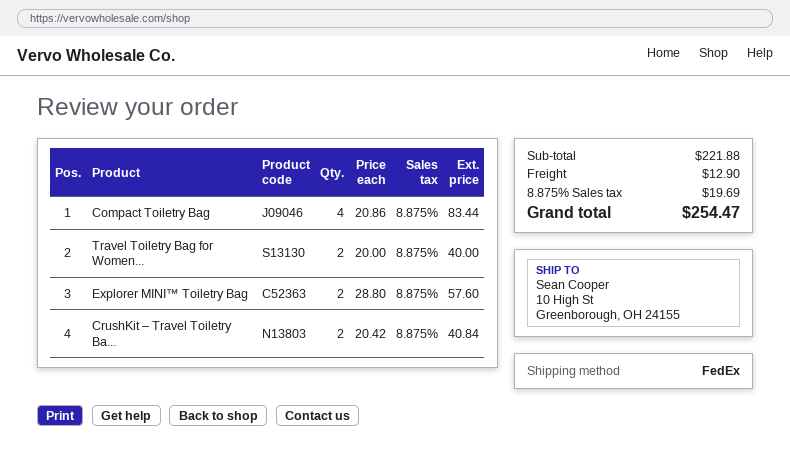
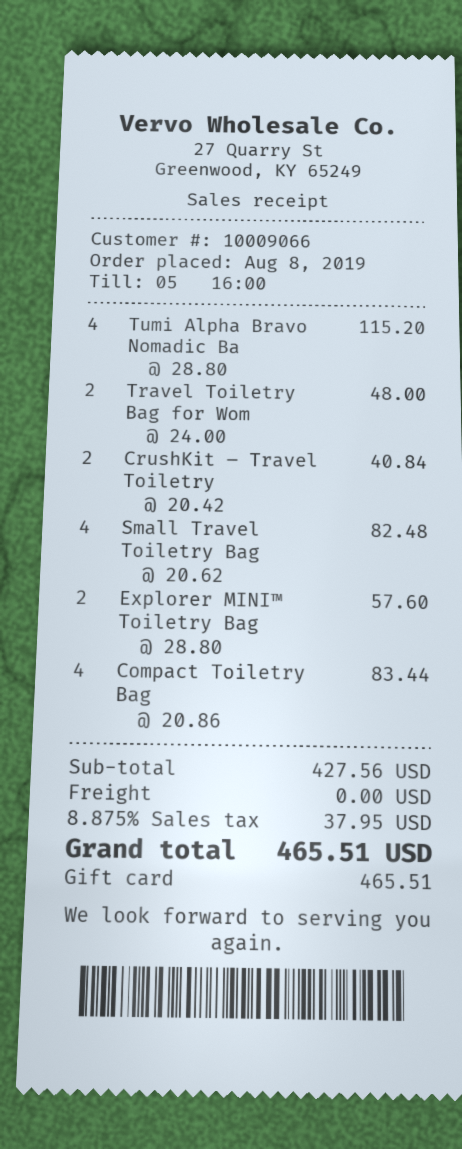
Travel Toiletry Bag for Women...: 2 x 20.00 = 40.00 -> 2 x 24.00 = 48.00
Tumi Alpha Bravo Nomadic Ba: none -> 4 x 28.80 = 115.20
Small Travel Toiletry Bag: none -> 4 x 20.62 = 82.48
subtotal: 221.88 -> 427.56
shipping: 12.90 -> 0.00
tax: 8.875% = 19.69 -> 8.875% = 37.95
total: 254.47 -> 465.51

